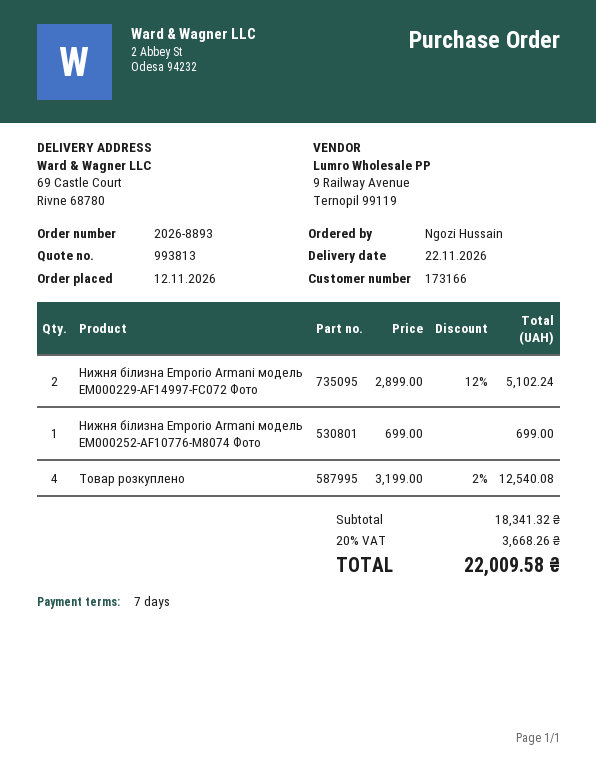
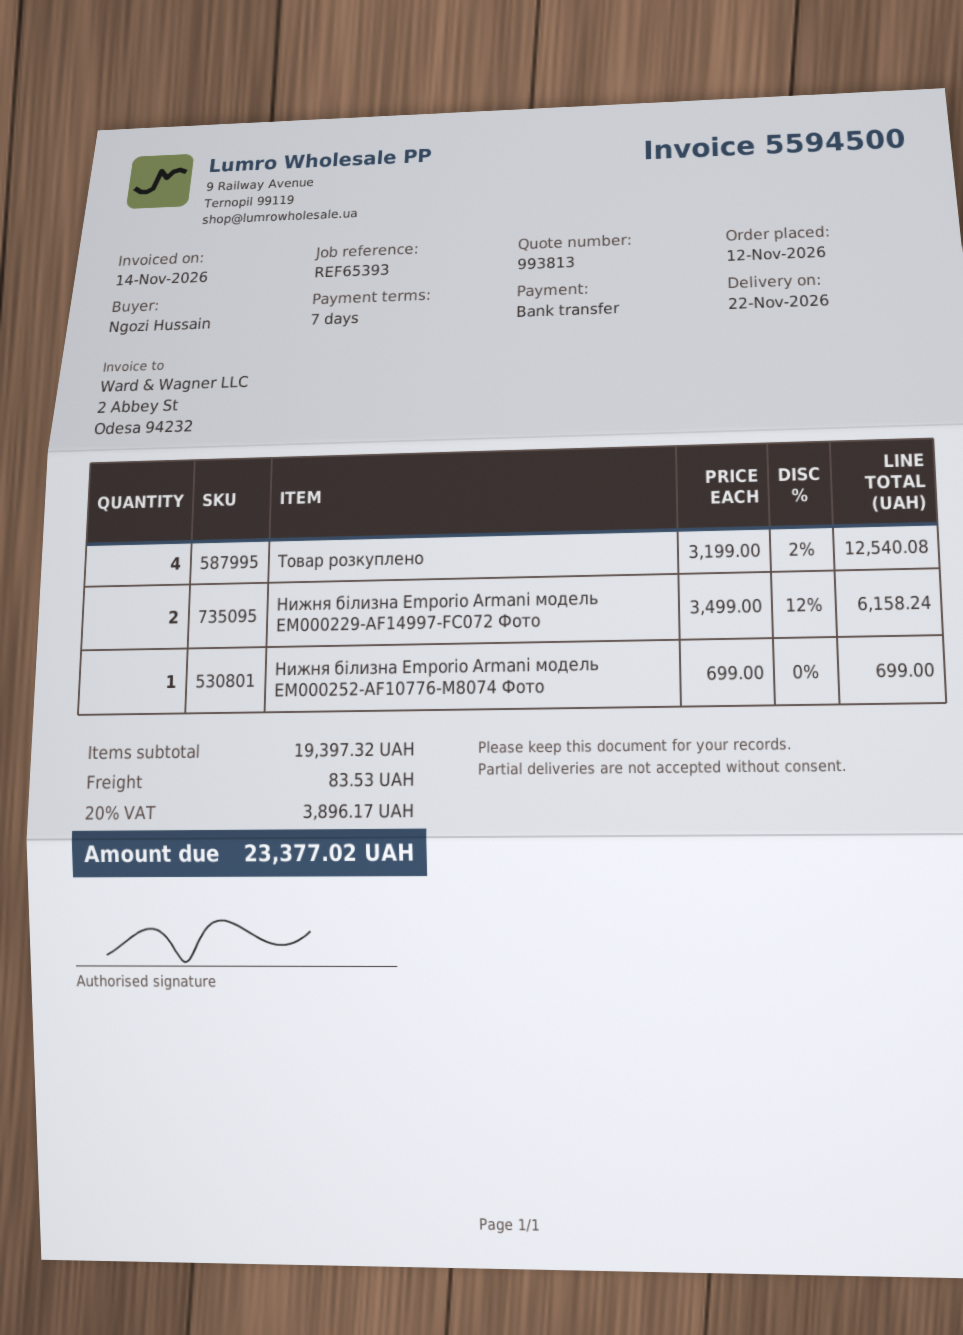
Нижня білизна Emporio Armani модель EM000229-AF14997-FC072 Фото: 2 x 2899.00 - 12% = 5102.24 -> 2 x 3499.00 - 12% = 6158.24
subtotal: 18341.32 -> 19397.32
shipping: none -> 83.53
tax: 20% = 3668.26 -> 20% = 3896.17
total: 22009.58 -> 23377.02

